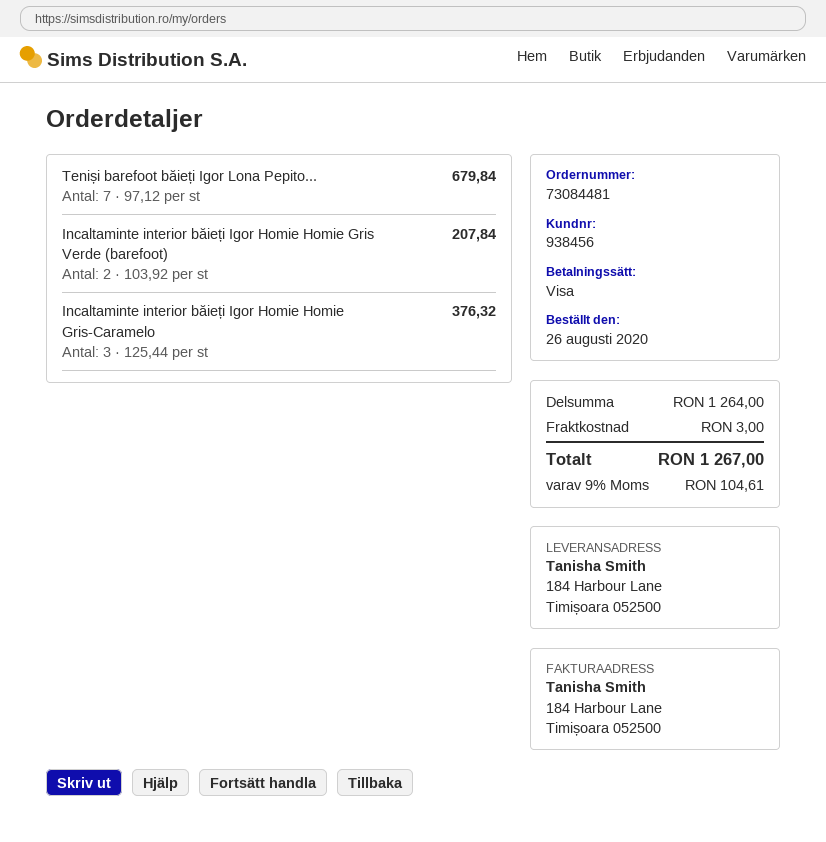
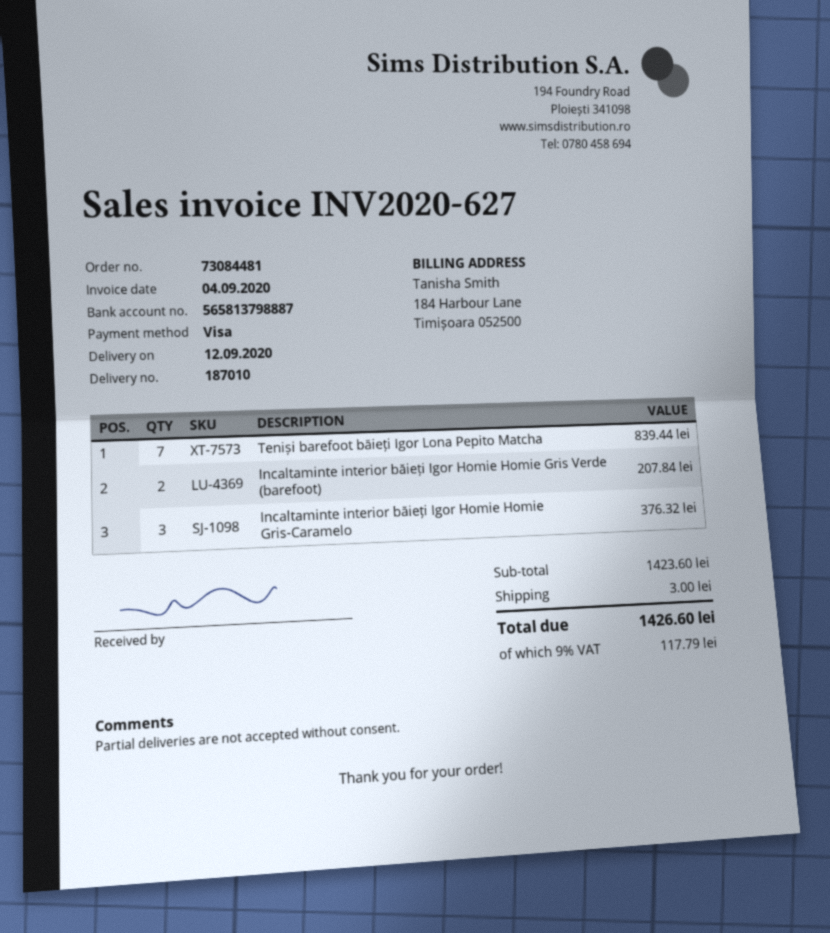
Teniși barefoot băieți Igor Lona Pepito...: 7 for 679.84 -> 7 for 839.44
subtotal: 1264.00 -> 1423.60
tax: 9% = 104.61 -> 9% = 117.79
total: 1267.00 -> 1426.60

